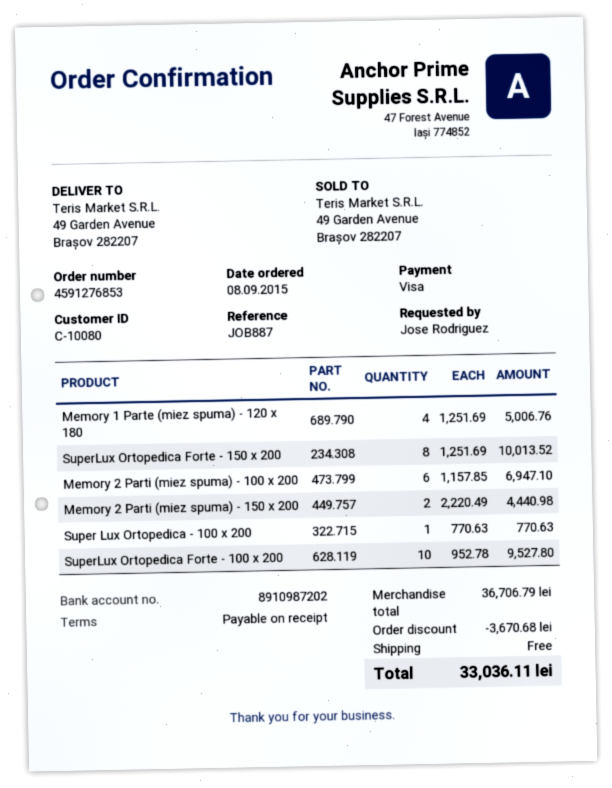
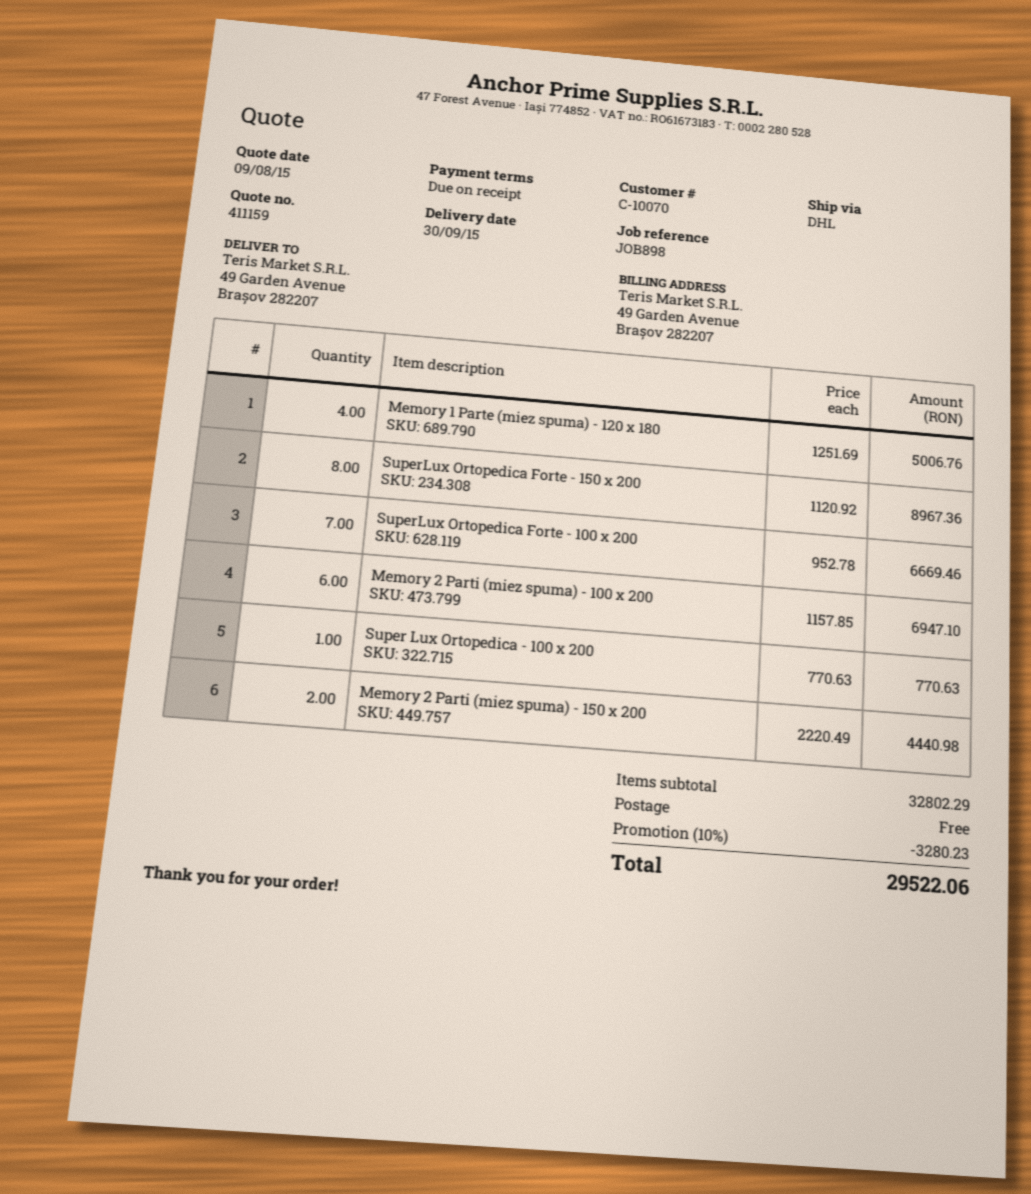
customer number: C-10080 -> C-10070
reference: JOB887 -> JOB898
SuperLux Ortopedica Forte - 150 x 200: 8 x 1251.69 = 10013.52 -> 8 x 1120.92 = 8967.36
SuperLux Ortopedica Forte - 100 x 200: 10 x 952.78 = 9527.80 -> 7 x 952.78 = 6669.46
subtotal: 36706.79 -> 32802.29
discount: 3670.68 -> 3280.23
total: 33036.11 -> 29522.06

